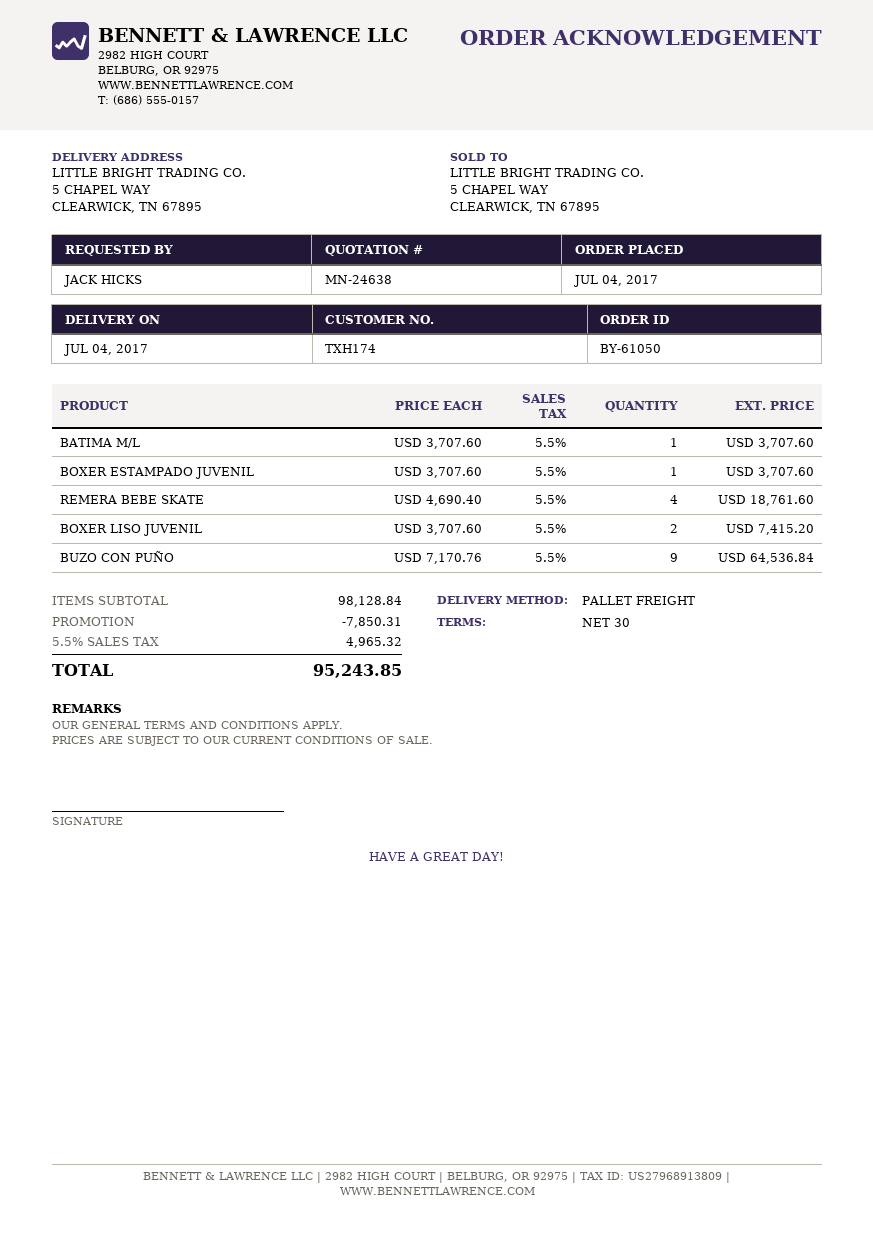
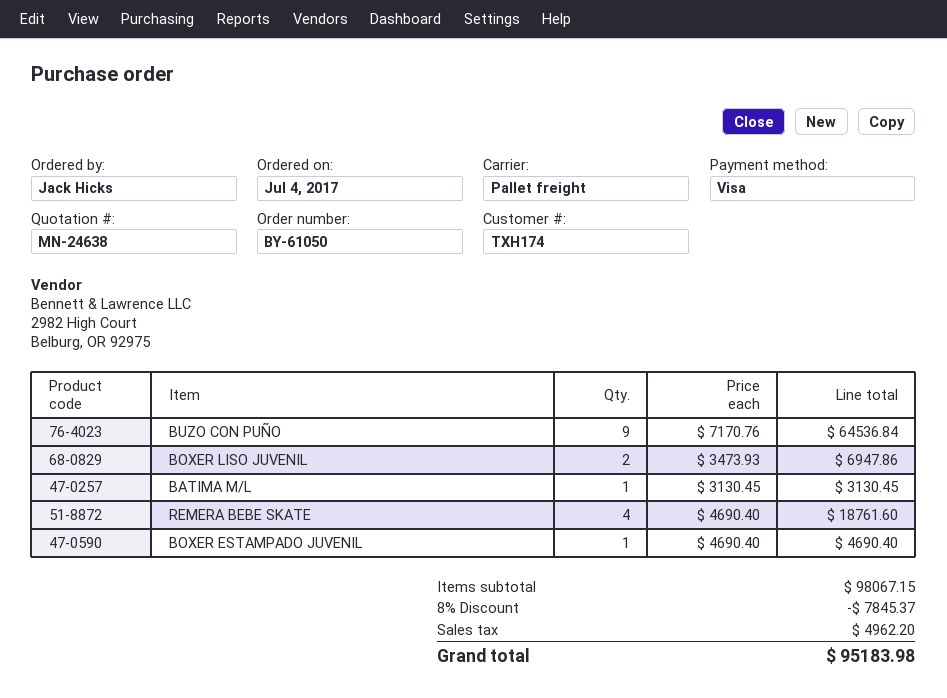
BATIMA M/L: 1 x 3707.60 = 3707.60 -> 1 x 3130.45 = 3130.45
BOXER ESTAMPADO JUVENIL: 1 x 3707.60 = 3707.60 -> 1 x 4690.40 = 4690.40
BOXER LISO JUVENIL: 2 x 3707.60 = 7415.20 -> 2 x 3473.93 = 6947.86
subtotal: 98128.84 -> 98067.15
discount: 7850.31 -> 7845.37
tax: 4965.32 -> 4962.20
total: 95243.85 -> 95183.98

